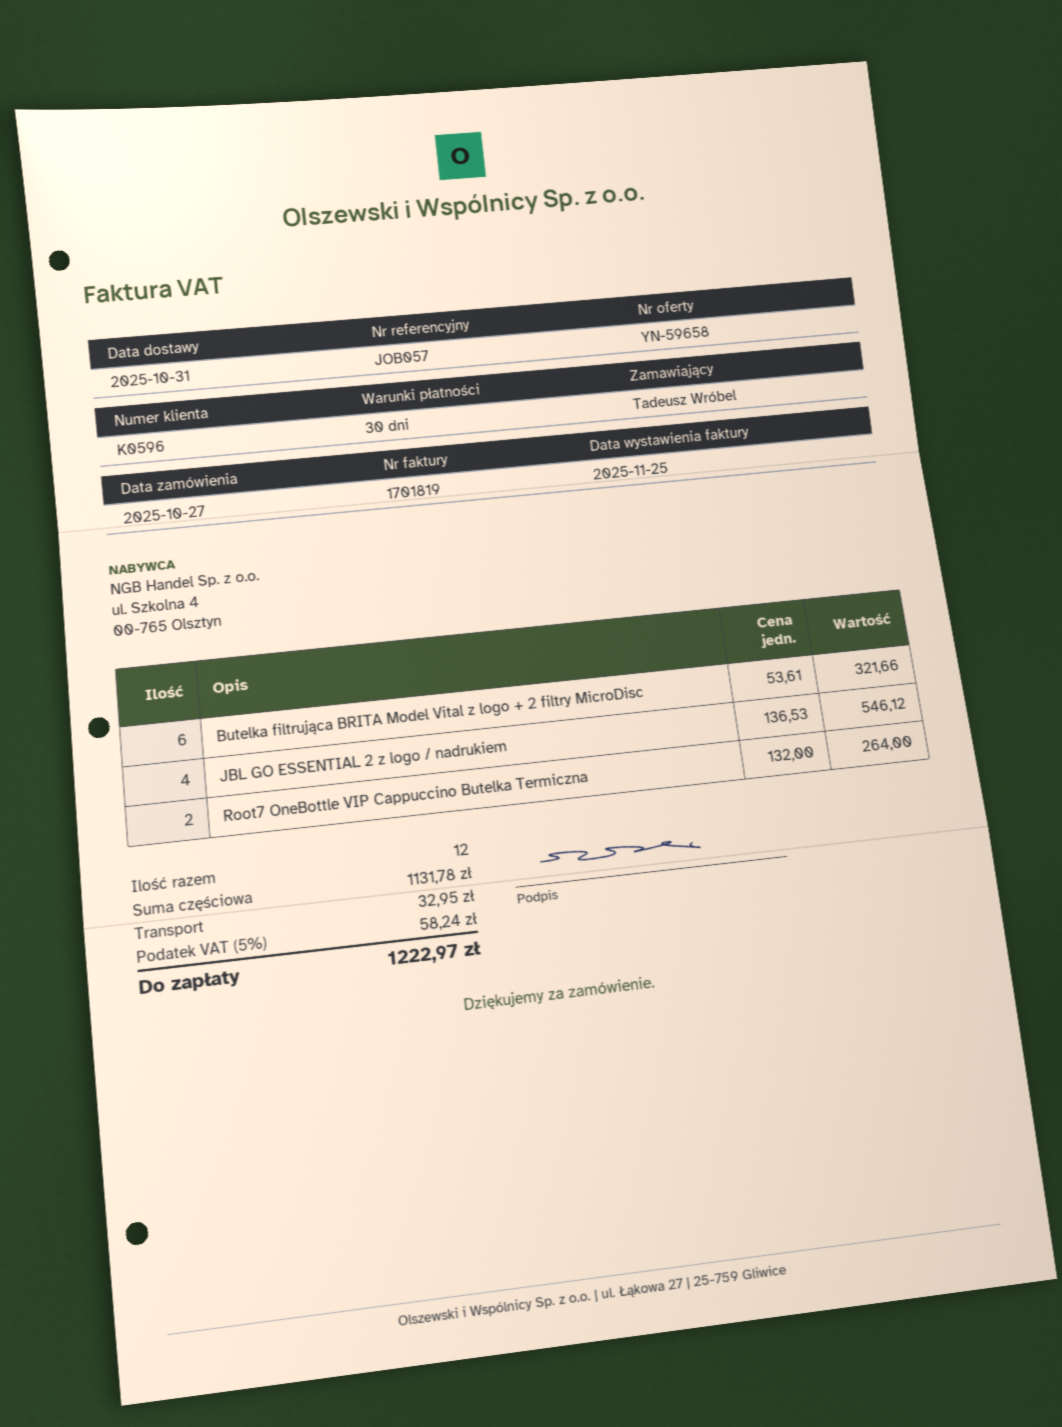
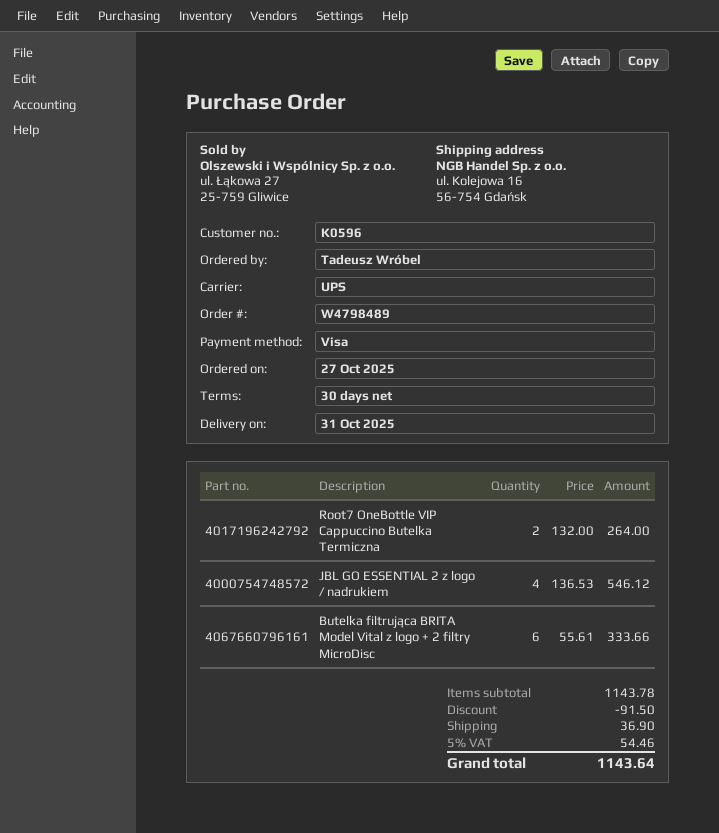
Butelka filtrująca BRITA Model Vital z logo + 2 filtry MicroDisc: 6 x 53.61 = 321.66 -> 6 x 55.61 = 333.66
subtotal: 1131.78 -> 1143.78
discount: none -> 91.50
shipping: 32.95 -> 36.90
tax: 5% = 58.24 -> 5% = 54.46
total: 1222.97 -> 1143.64

